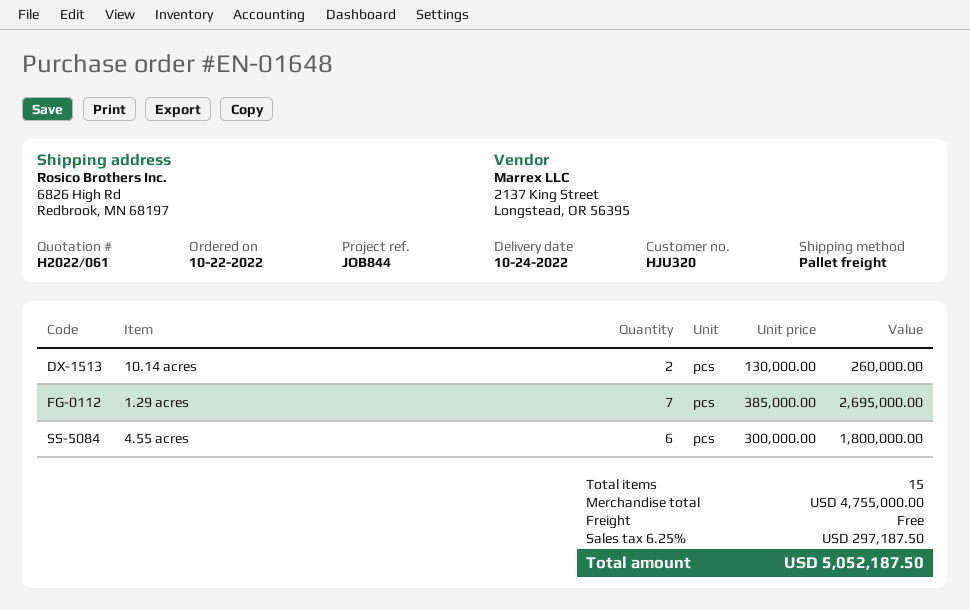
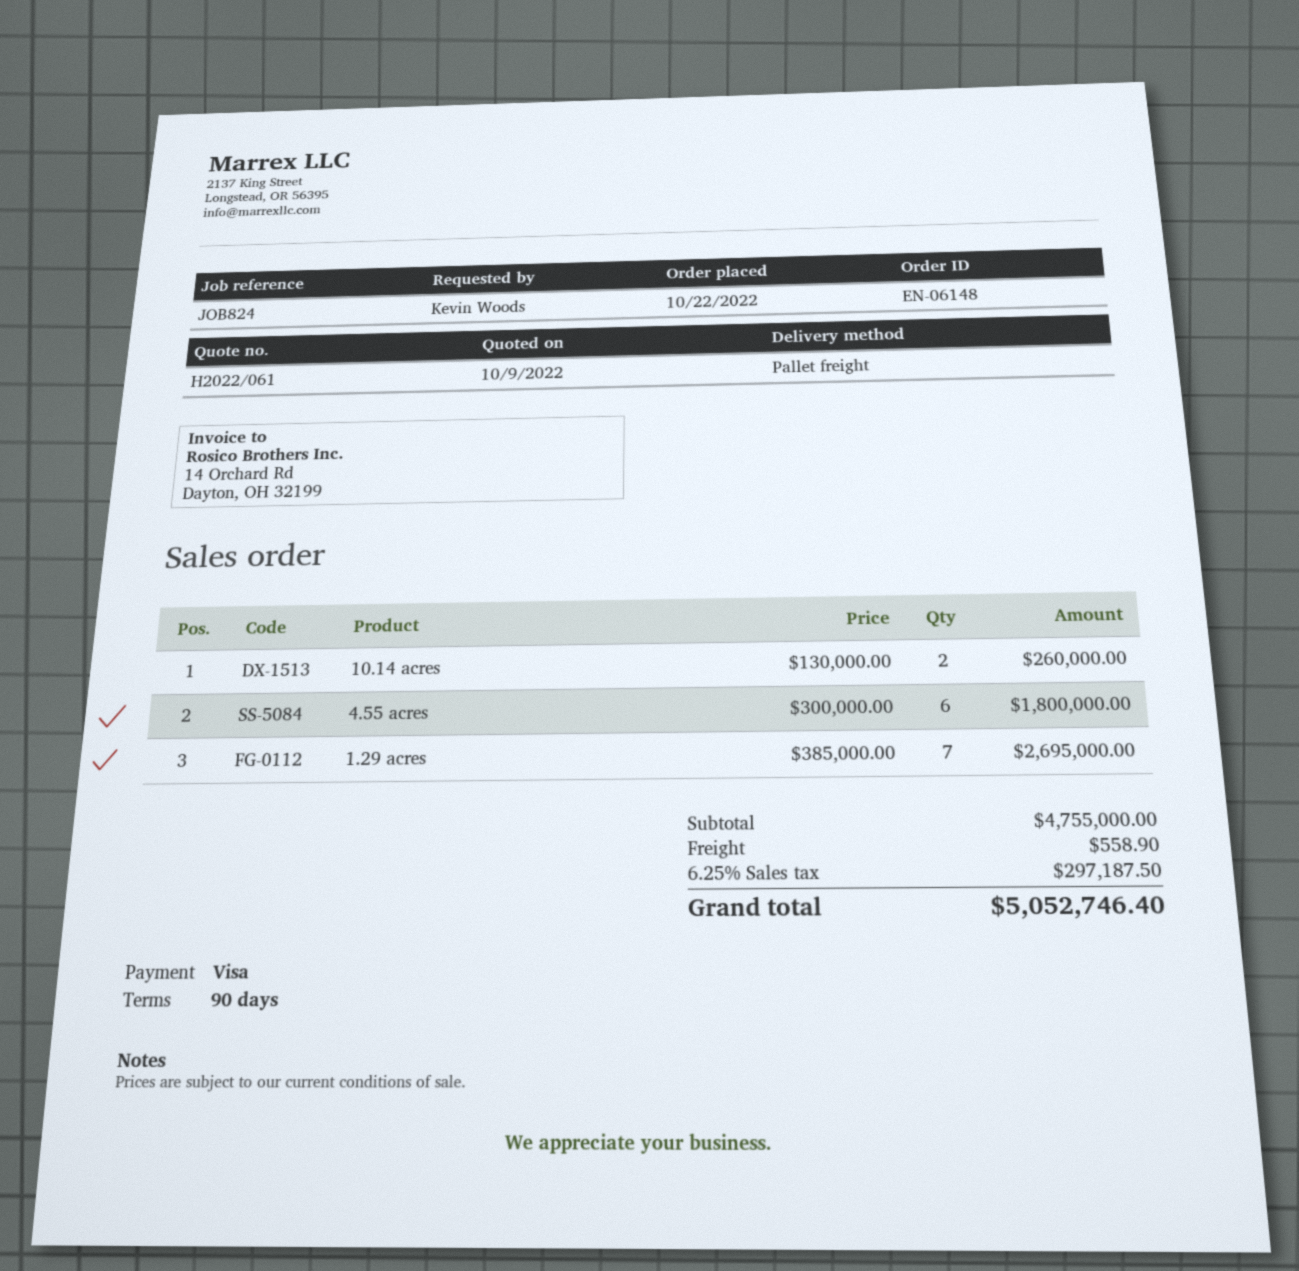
order number: EN-01648 -> EN-06148
reference: JOB844 -> JOB824
shipping: 0.00 -> 558.90
total: 5052187.50 -> 5052746.40

